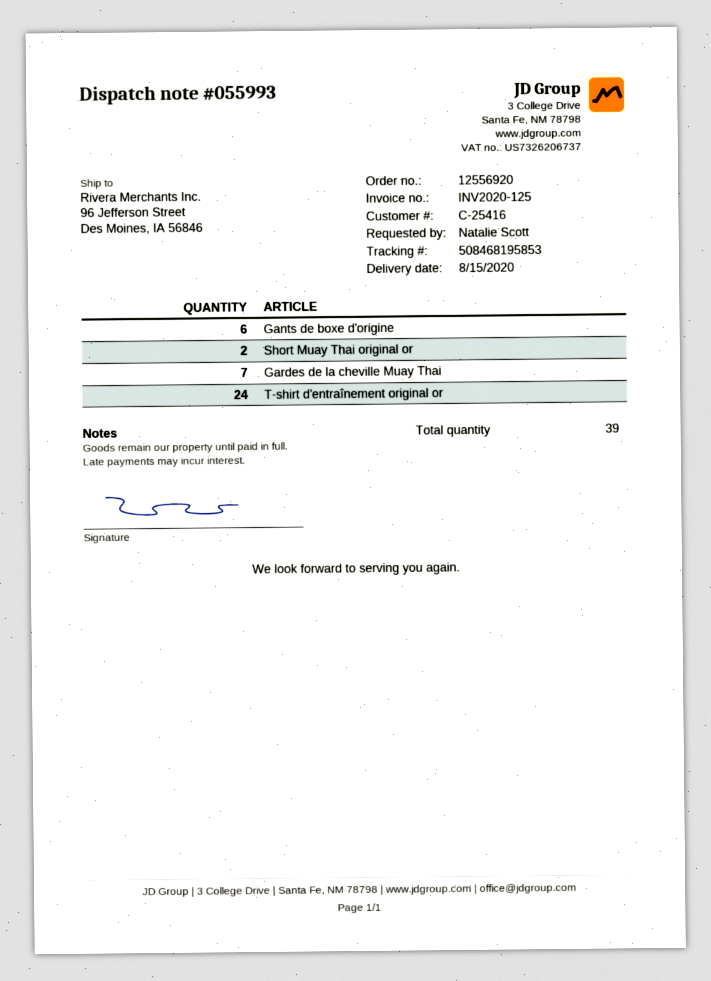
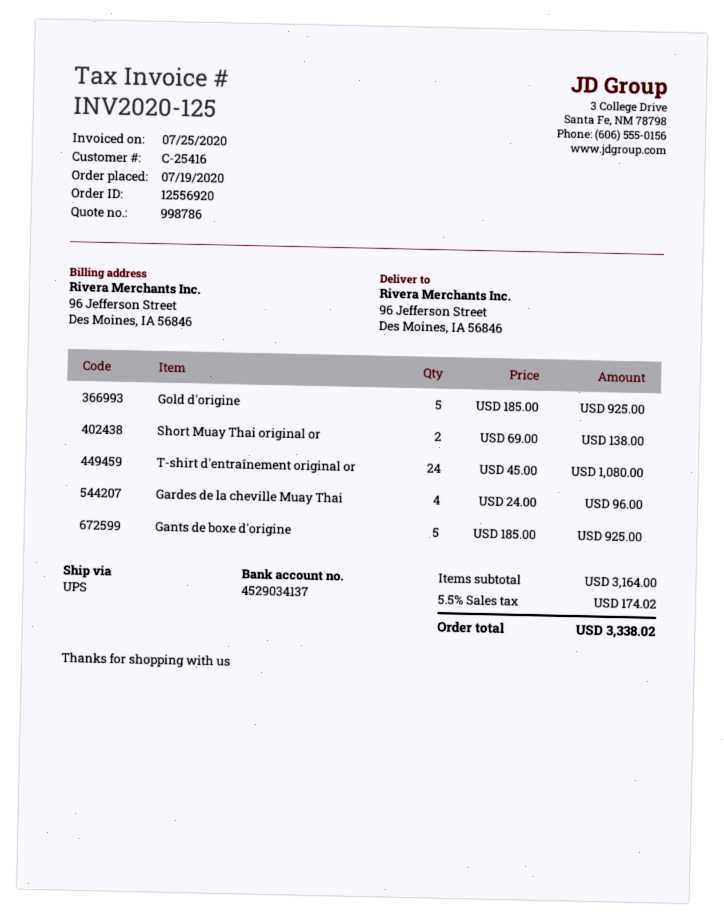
Gants de boxe d'origine: 6 -> 5
Gardes de la cheville Muay Thai: 7 -> 4
Gold d'origine: none -> 5

